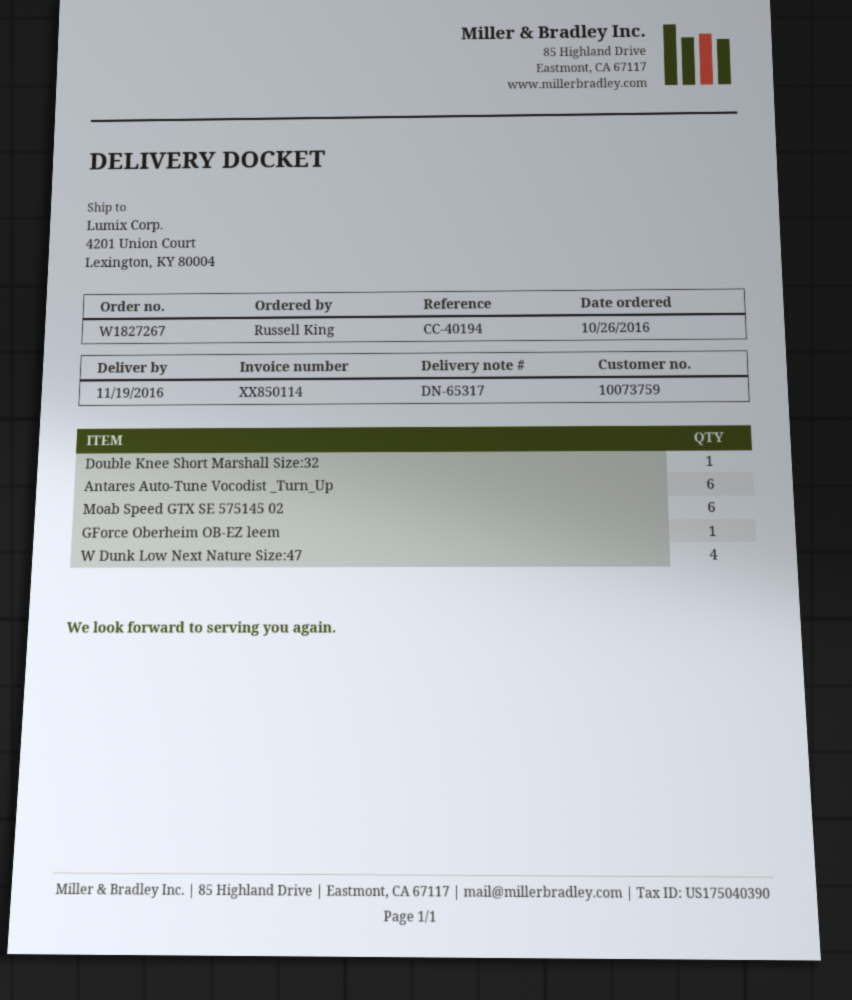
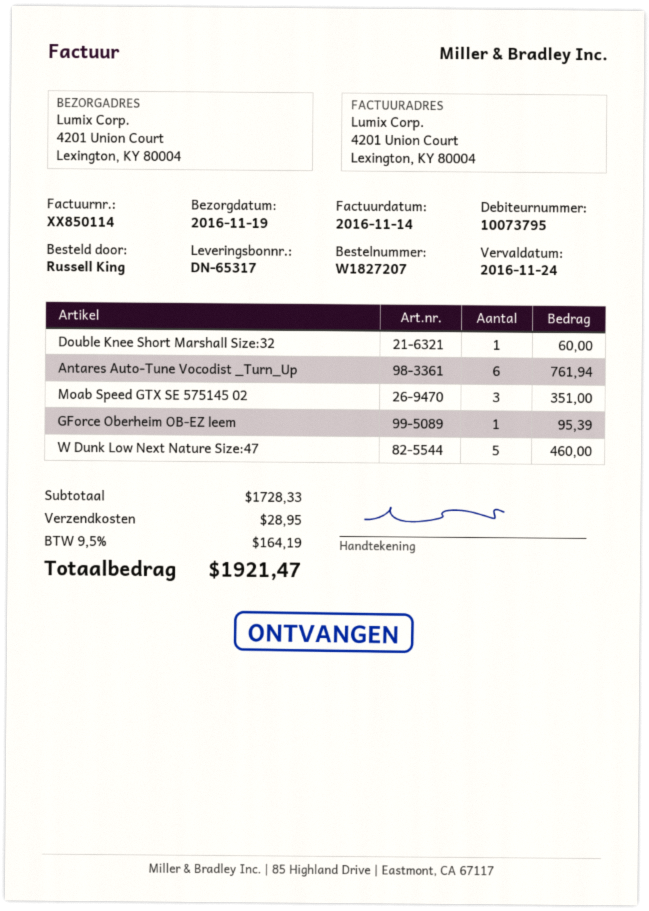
order number: W1827267 -> W1827207
customer number: 10073759 -> 10073795
Moab Speed GTX SE 575145 02: 6 -> 3
W Dunk Low Next Nature Size:47: 4 -> 5

